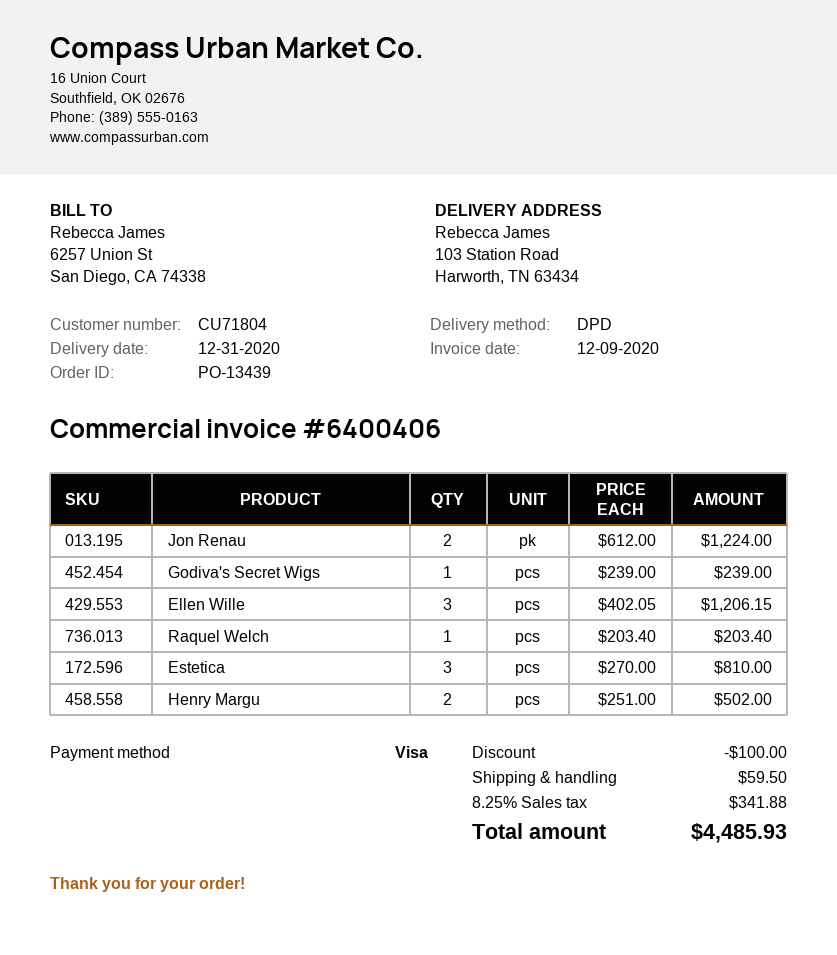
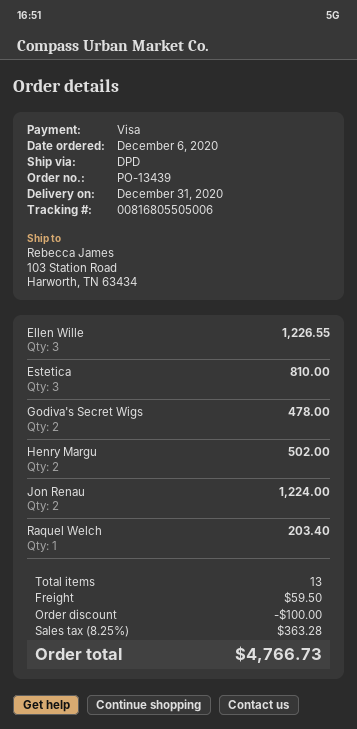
Godiva's Secret Wigs: 1 for 239.00 -> 2 for 478.00
Ellen Wille: 3 for 1206.15 -> 3 for 1226.55
tax: 8.25% = 341.88 -> 8.25% = 363.28
total: 4485.93 -> 4766.73

